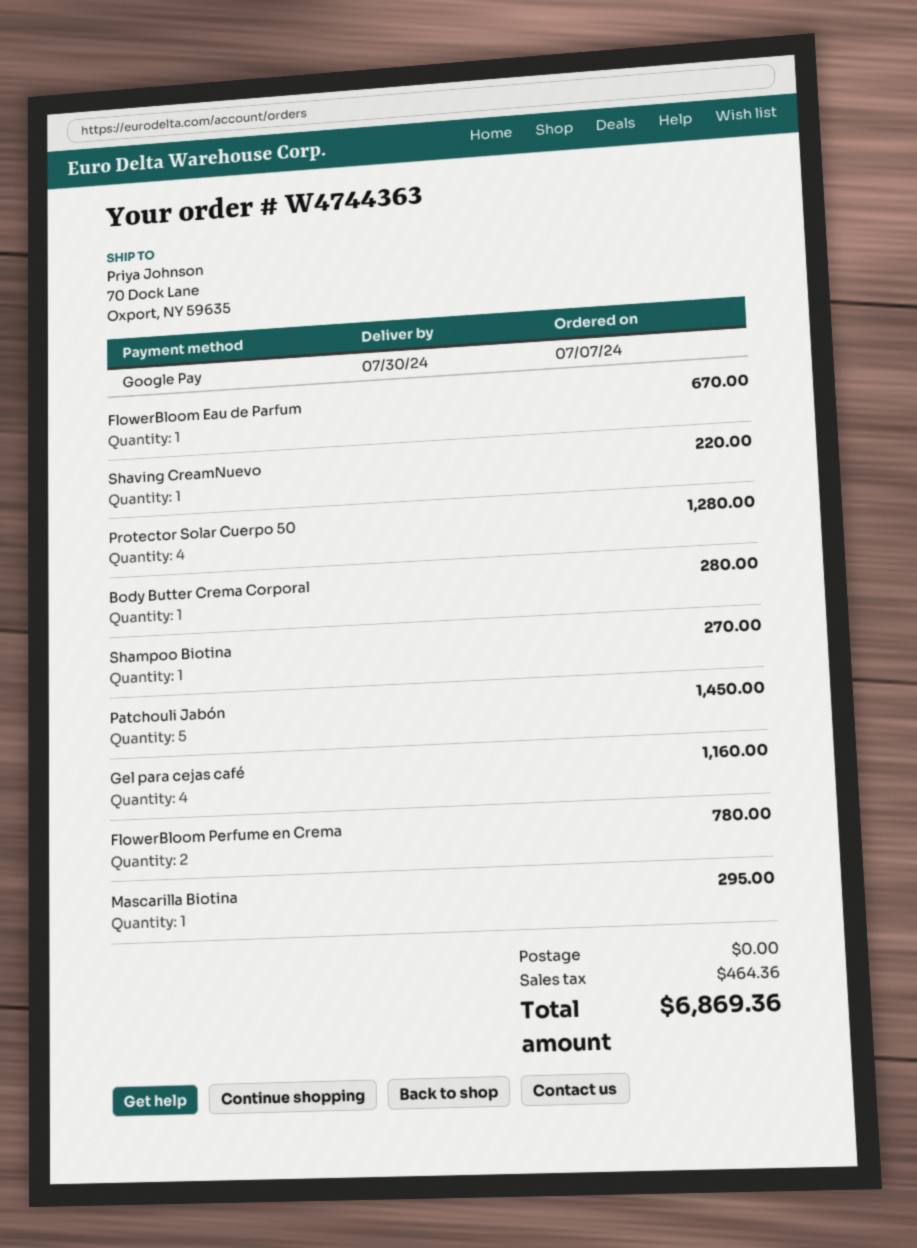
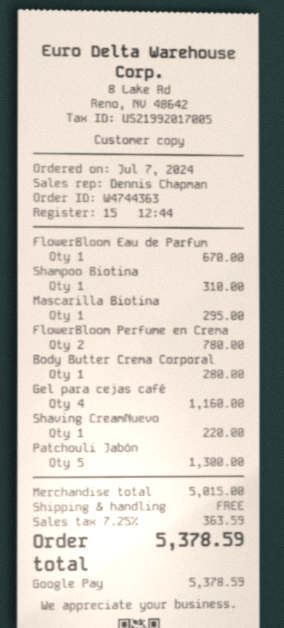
Protector Solar Cuerpo 50: 4 for 1280.00 -> none
Shampoo Biotina: 1 for 270.00 -> 1 for 310.00
Patchouli Jabón: 5 for 1450.00 -> 5 for 1300.00
tax: 464.36 -> 363.59
total: 6869.36 -> 5378.59

